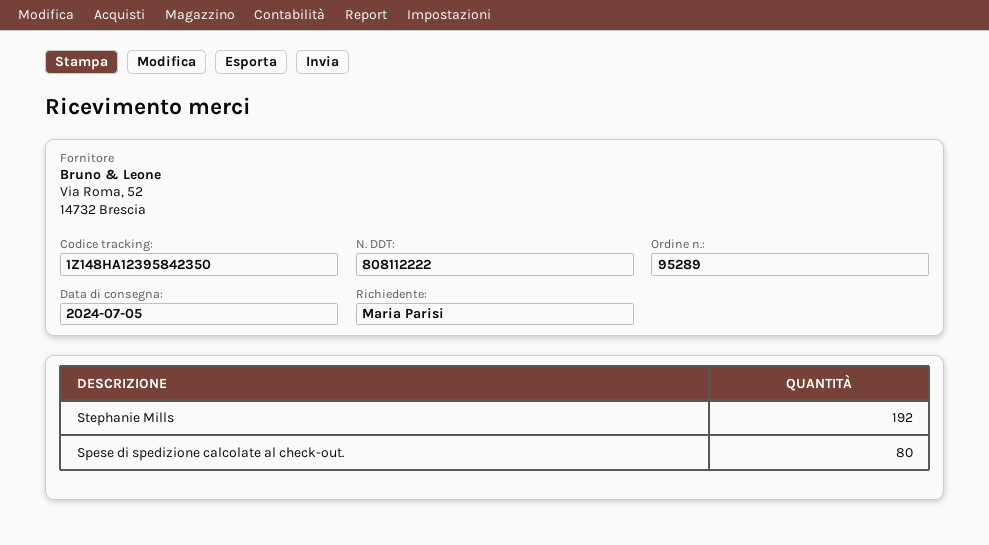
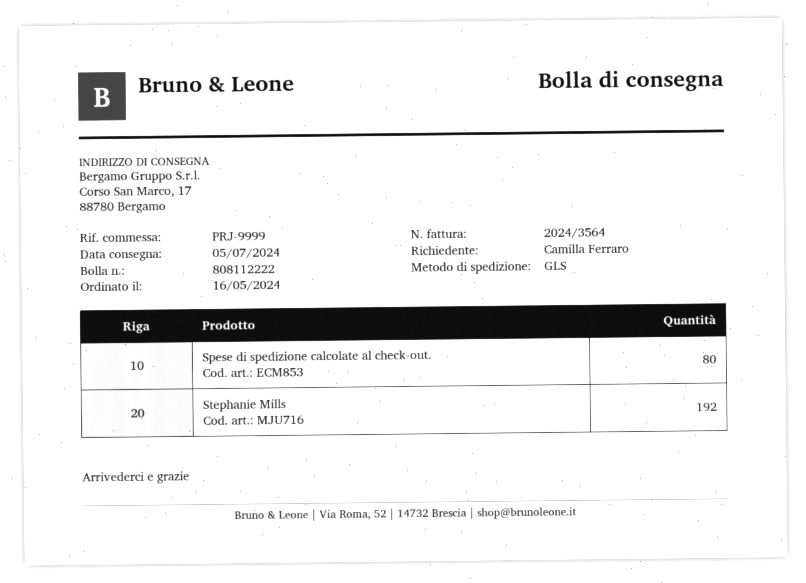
ordered by: Maria Parisi -> Camilla Ferraro

